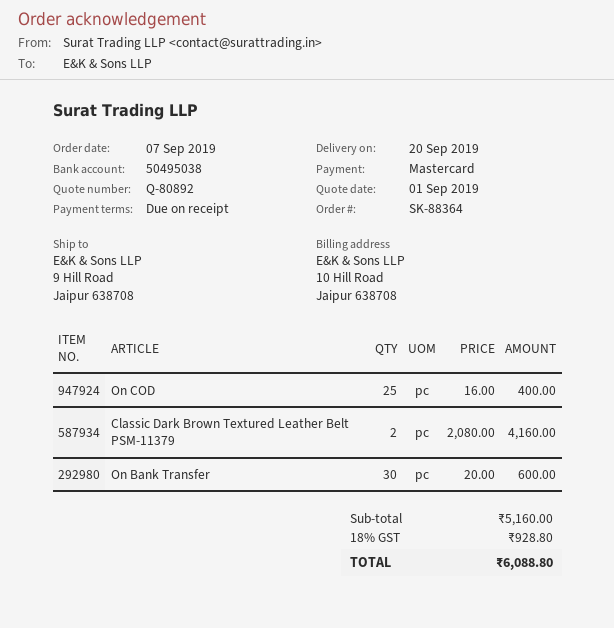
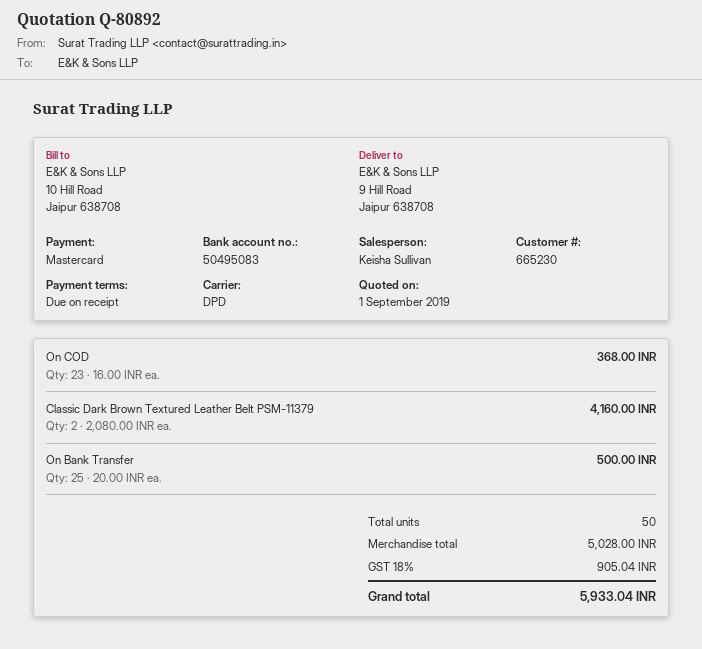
bank account: 50495038 -> 50495083
On COD: 25 x 16.00 = 400.00 -> 23 x 16.00 = 368.00
On Bank Transfer: 30 x 20.00 = 600.00 -> 25 x 20.00 = 500.00
subtotal: 5160.00 -> 5028.00
tax: 18% = 928.80 -> 18% = 905.04
total: 6088.80 -> 5933.04

